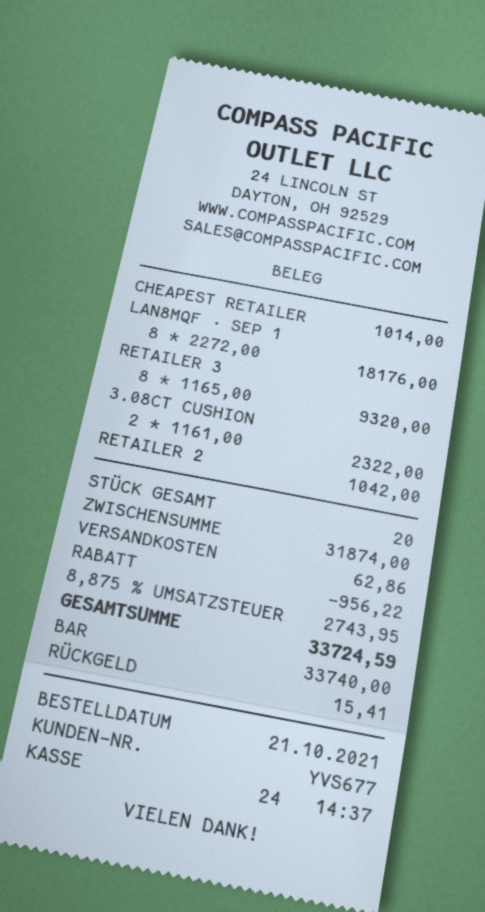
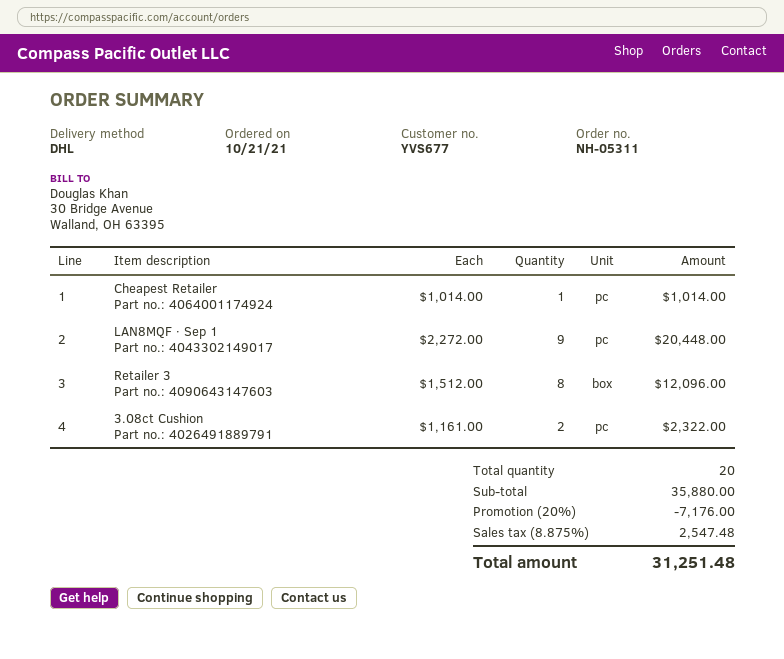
LAN8MQF · SEP 1: 8 x 2272.00 = 18176.00 -> 9 x 2272.00 = 20448.00
RETAILER 3: 8 x 1165.00 = 9320.00 -> 8 x 1512.00 = 12096.00
RETAILER 2: 1 x 1042.00 = 1042.00 -> none
subtotal: 31874.00 -> 35880.00
discount: 956.22 -> 7176.00
shipping: 62.86 -> none
tax: 8.875% = 2743.95 -> 8.875% = 2547.48
total: 33724.59 -> 31251.48

